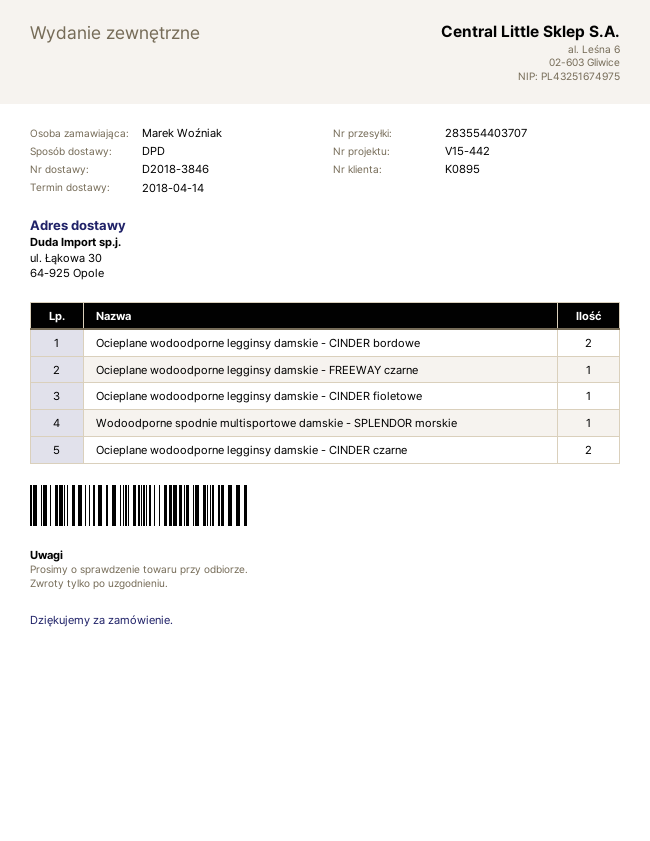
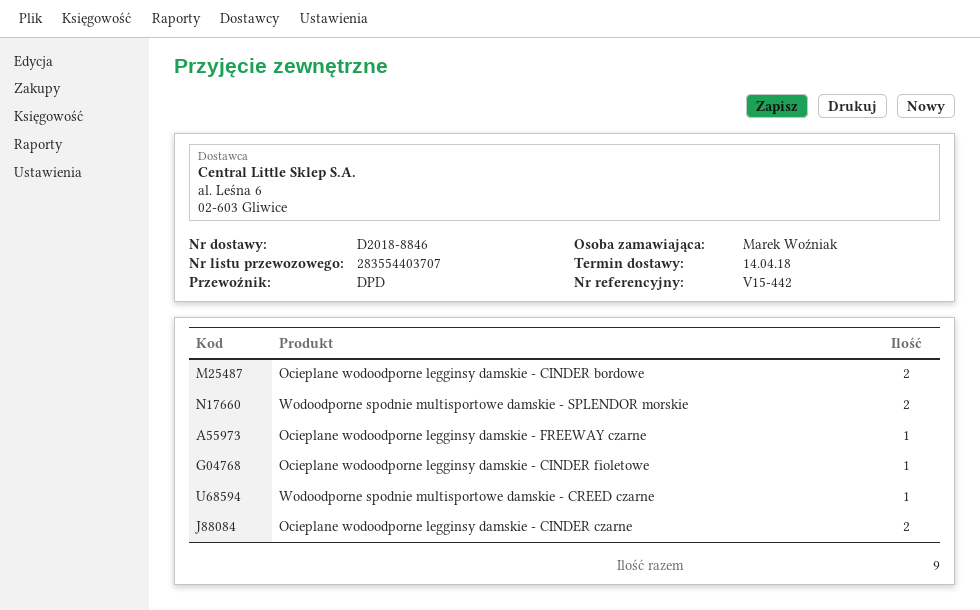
delivery note number: D2018-3846 -> D2018-8846
Wodoodporne spodnie multisportowe damskie - SPLENDOR morskie: 1 -> 2
Wodoodporne spodnie multisportowe damskie - CREED czarne: none -> 1

